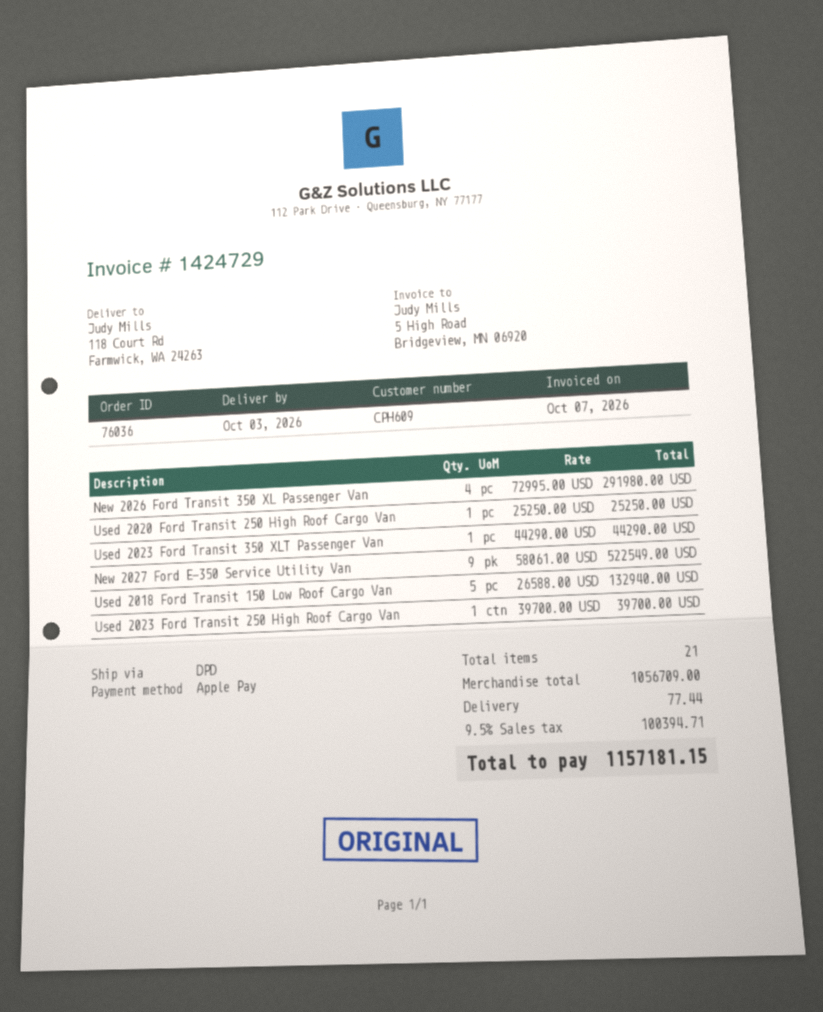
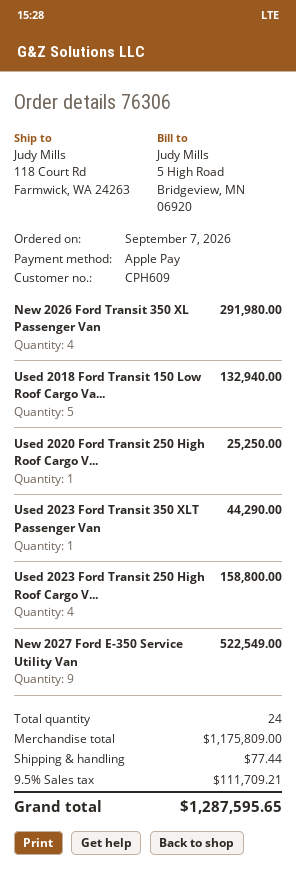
order number: 76036 -> 76306
Used 2023 Ford Transit 250 High Roof Cargo Van: 1 for 39700.00 -> 4 for 158800.00
total quantity: 21 -> 24
subtotal: 1056709.00 -> 1175809.00
tax: 9.5% = 100394.71 -> 9.5% = 111709.21
total: 1157181.15 -> 1287595.65

